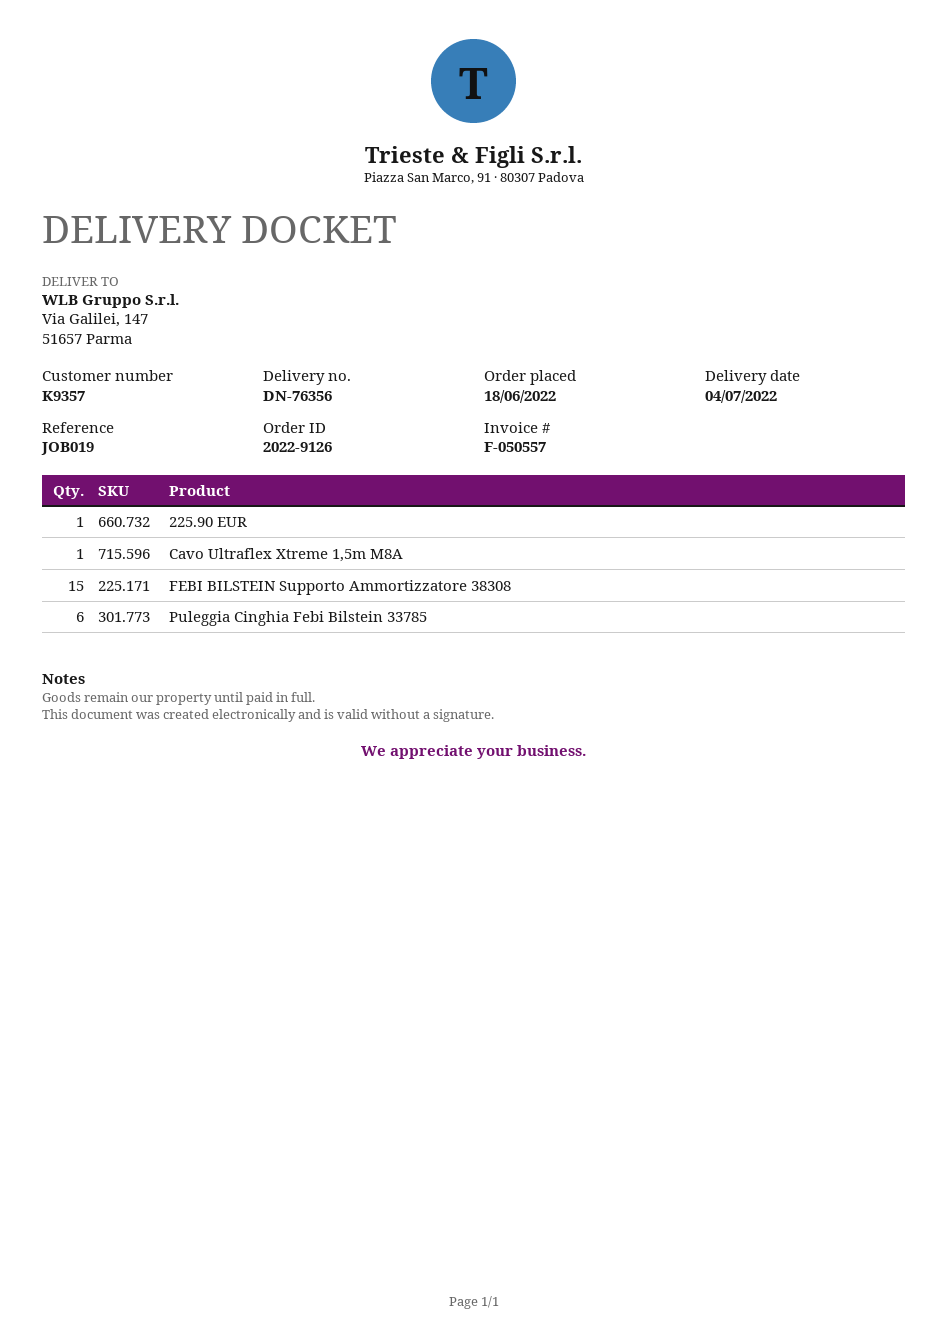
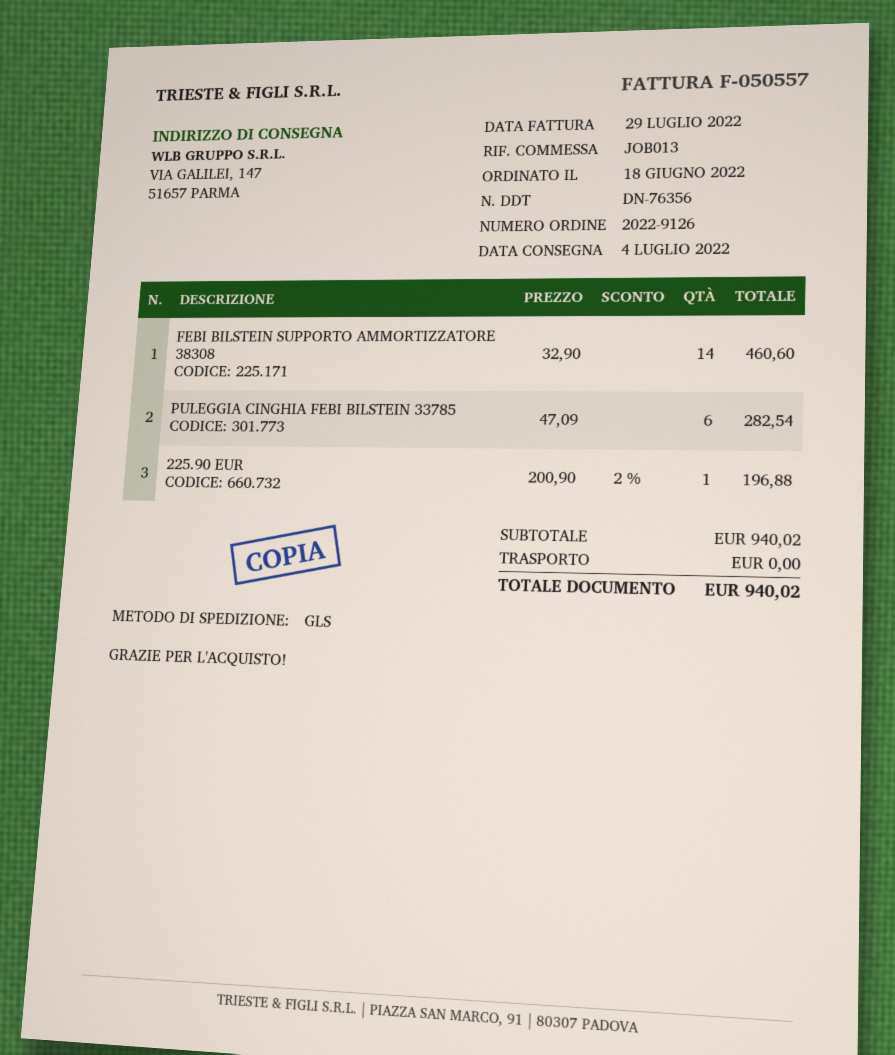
reference: JOB019 -> JOB013
Cavo Ultraflex Xtreme 1,5m M8A: 1 -> none
FEBI BILSTEIN Supporto Ammortizzatore 38308: 15 -> 14

